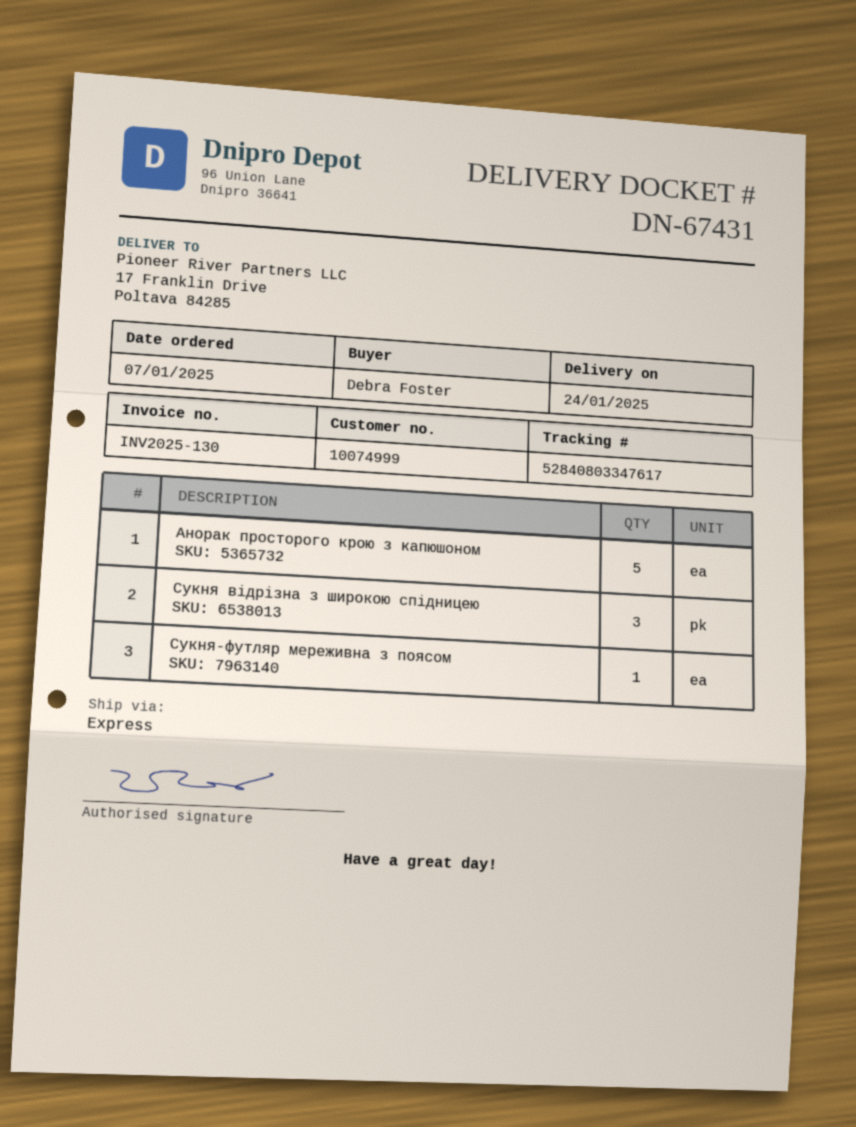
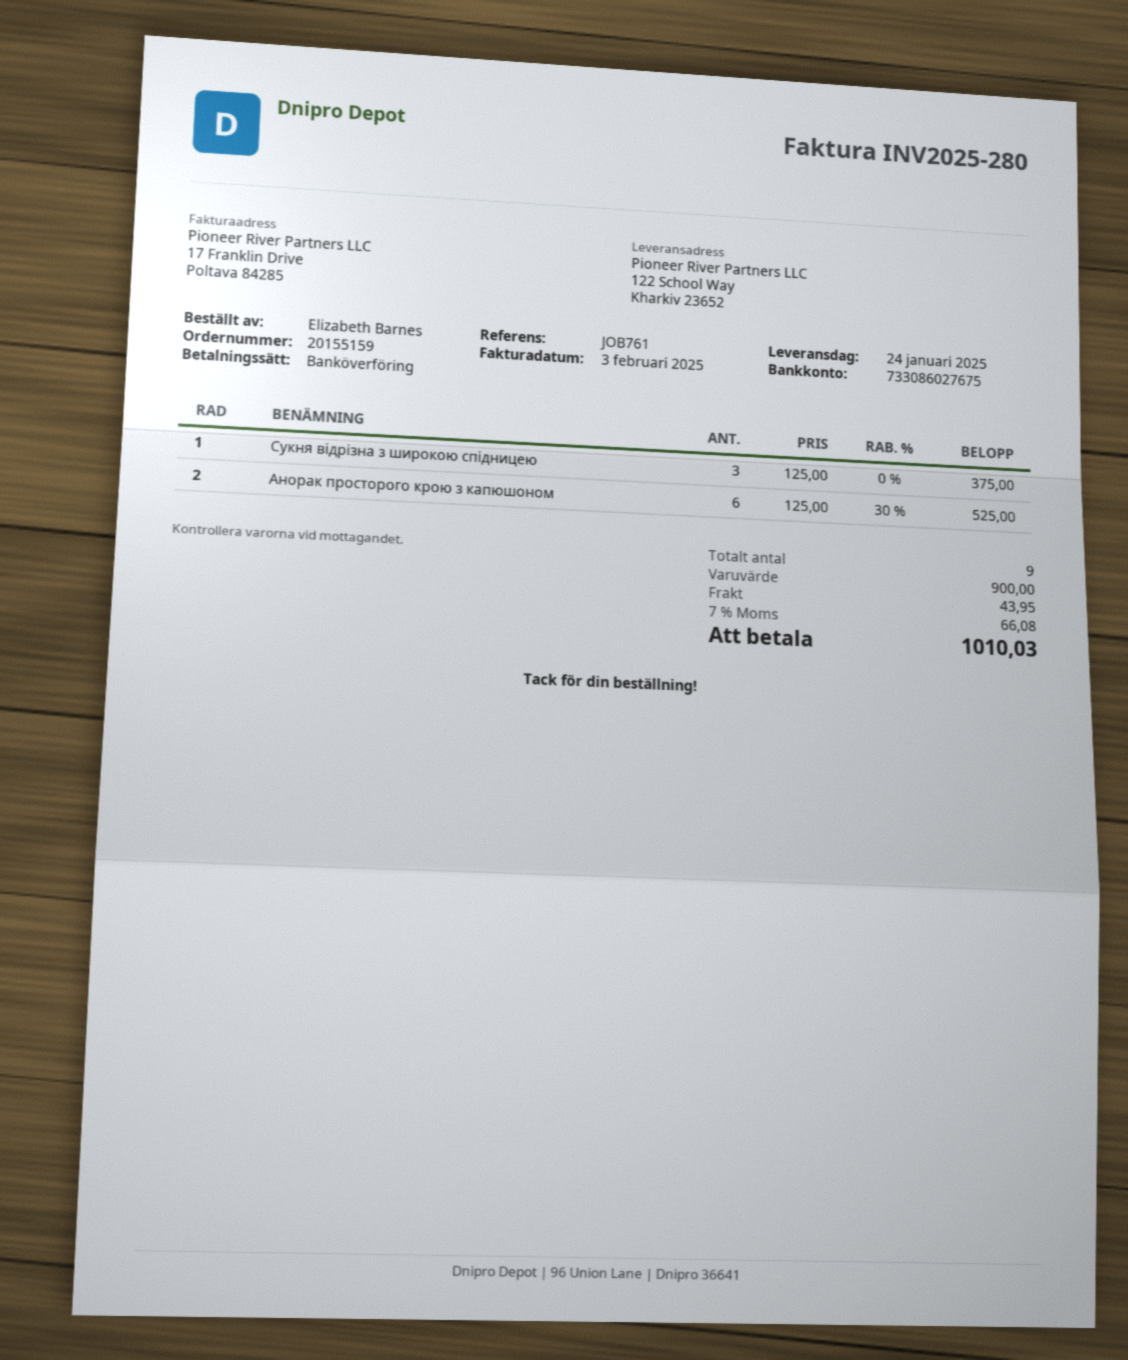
invoice number: INV2025-130 -> INV2025-280
ordered by: Debra Foster -> Elizabeth Barnes
ship to: 17 Franklin Drive, Poltava 84285 -> 122 School Way, Kharkiv 23652
Анорак просторого крою з капюшоном: 5 -> 6
Сукня-футляр мереживна з поясом: 1 -> none

